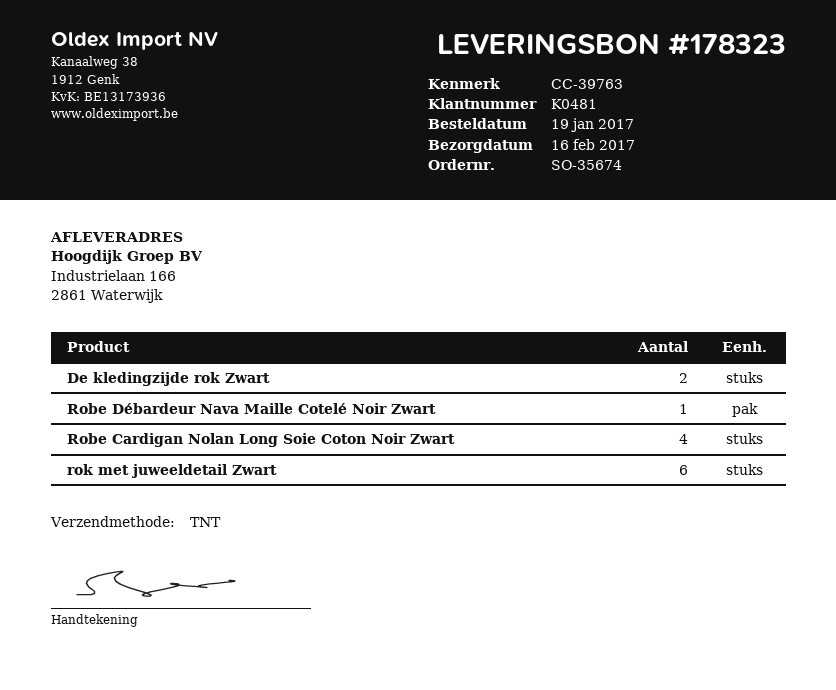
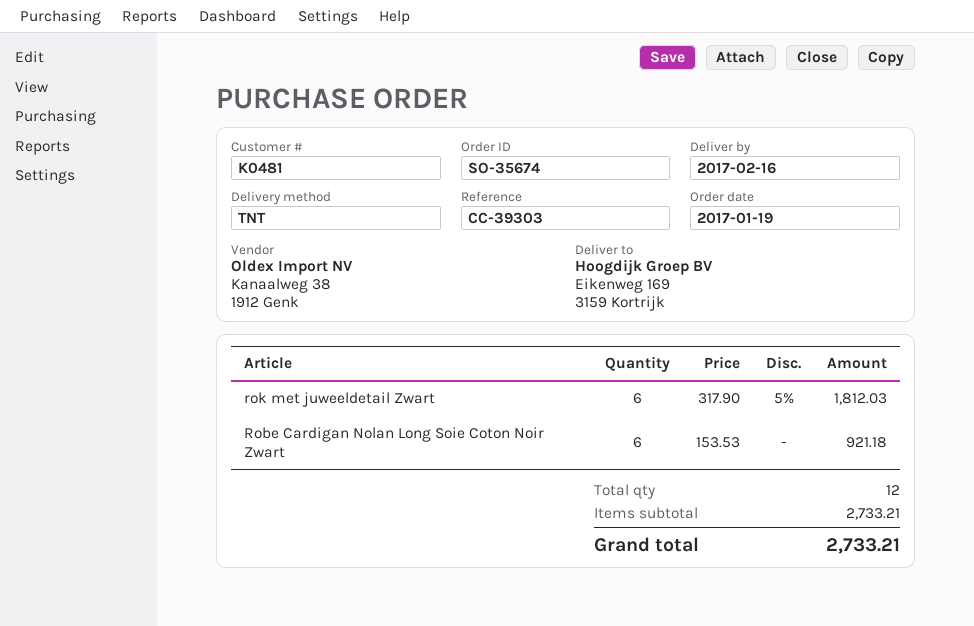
reference: CC-39763 -> CC-39303
ship to: Industrielaan 166, 2861 Waterwijk -> Eikenweg 169, 3159 Kortrijk
De kledingzijde rok Zwart: 2 -> none
Robe Débardeur Nava Maille Cotelé Noir Zwart: 1 -> none
Robe Cardigan Nolan Long Soie Coton Noir Zwart: 4 -> 6

